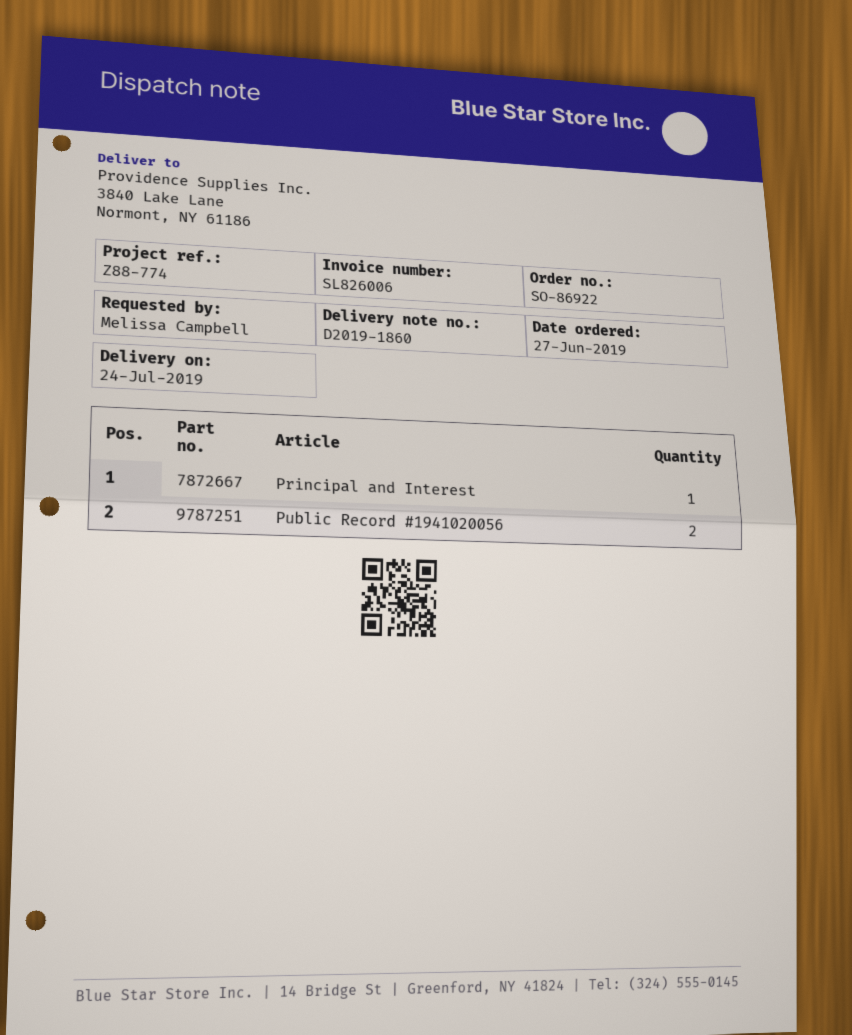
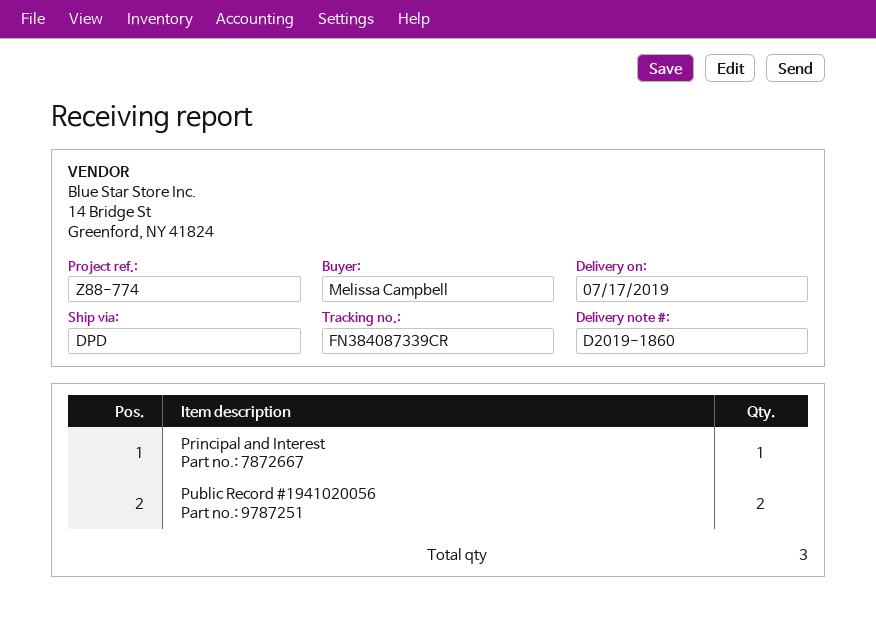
delivery date: 2019-07-24 -> 2019-07-17

